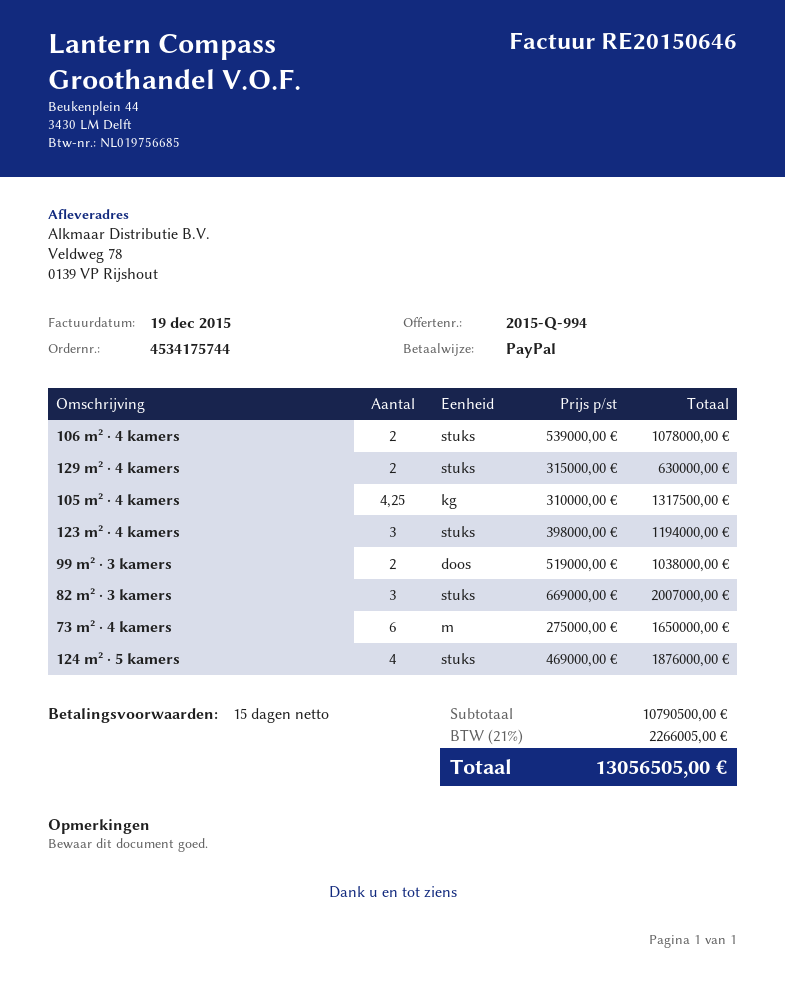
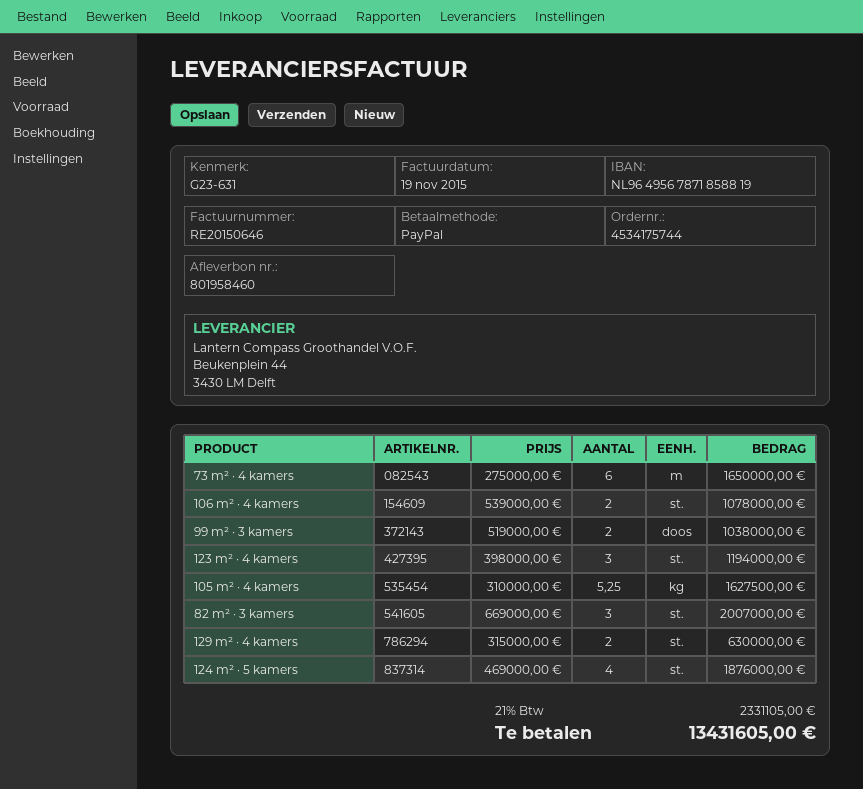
invoice date: 2015-12-19 -> 2015-11-19
105 m² · 4 kamers: 4.25 x 310000.00 = 1317500.00 -> 5.25 x 310000.00 = 1627500.00
tax: 21% = 2266005.00 -> 21% = 2331105.00
total: 13056505.00 -> 13431605.00

